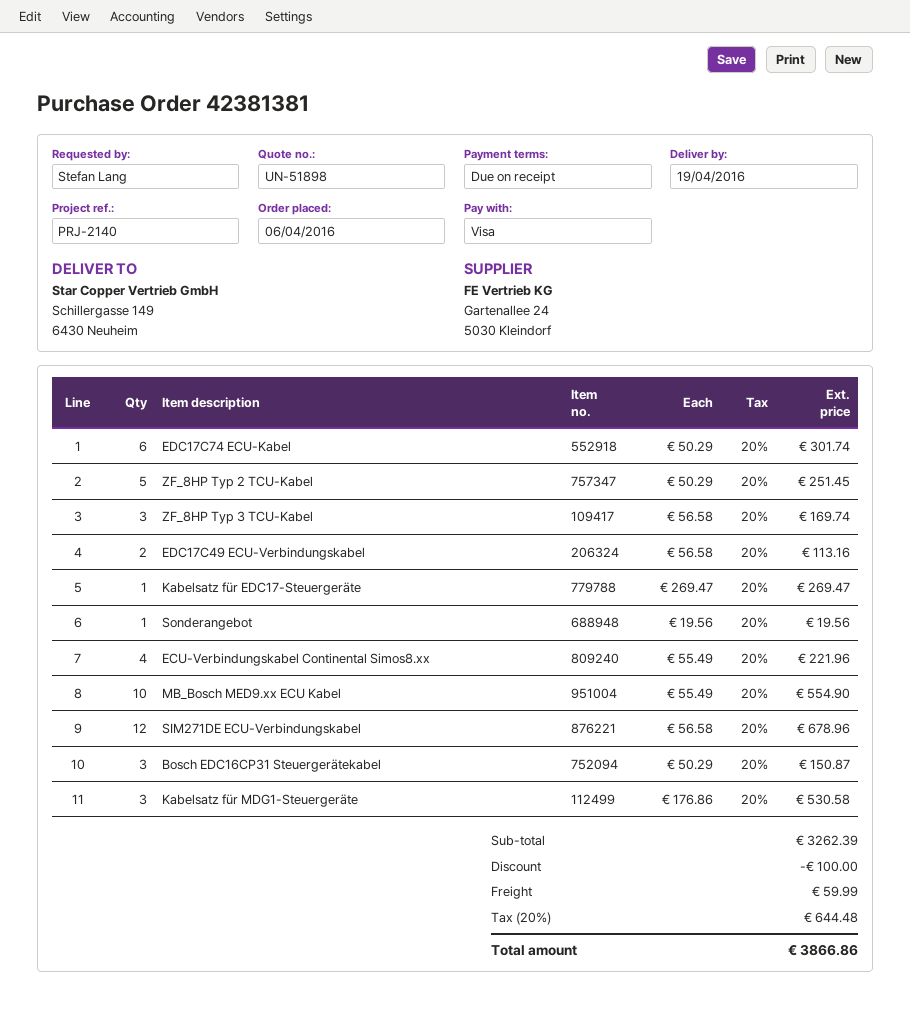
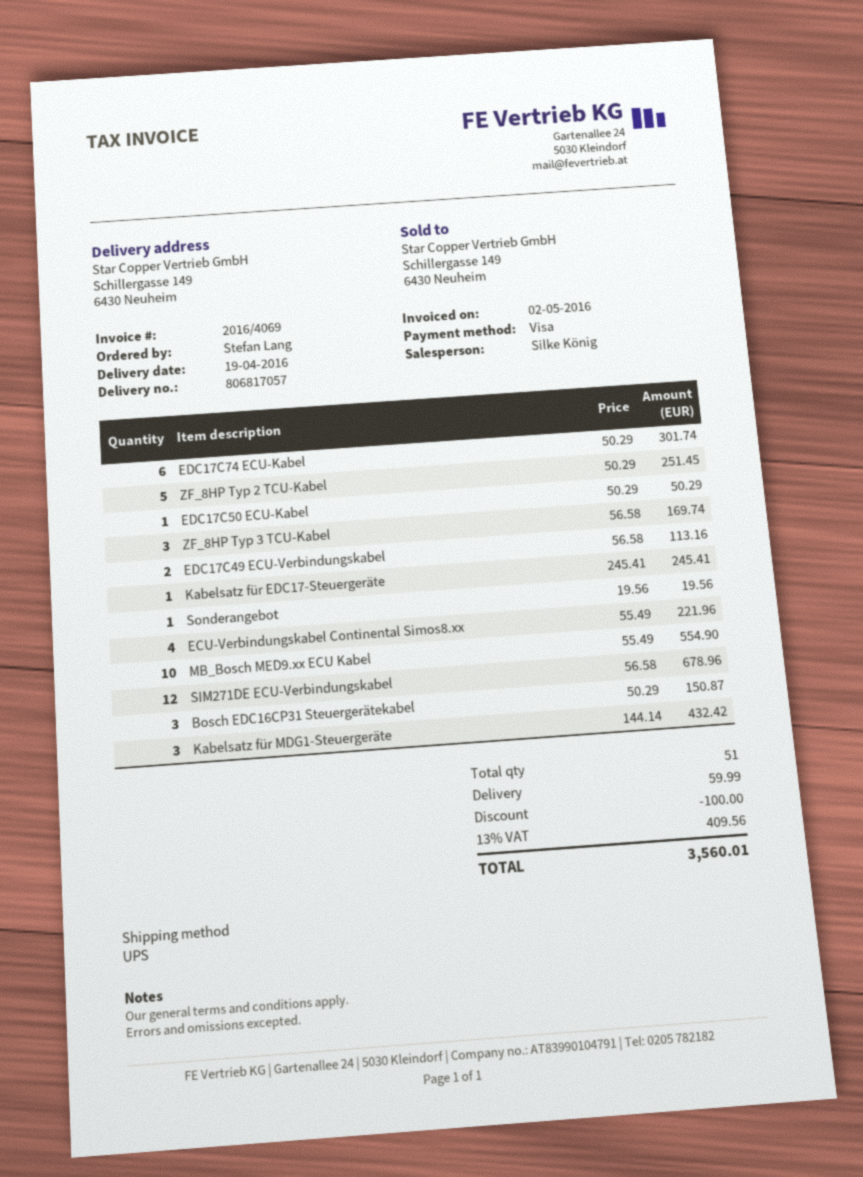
Kabelsatz für EDC17-Steuergeräte: 1 x 269.47 = 269.47 -> 1 x 245.41 = 245.41
Kabelsatz für MDG1-Steuergeräte: 3 x 176.86 = 530.58 -> 3 x 144.14 = 432.42
EDC17C50 ECU-Kabel: none -> 1 x 50.29 = 50.29
tax: 20% = 644.48 -> 13% = 409.56
total: 3866.86 -> 3560.01

